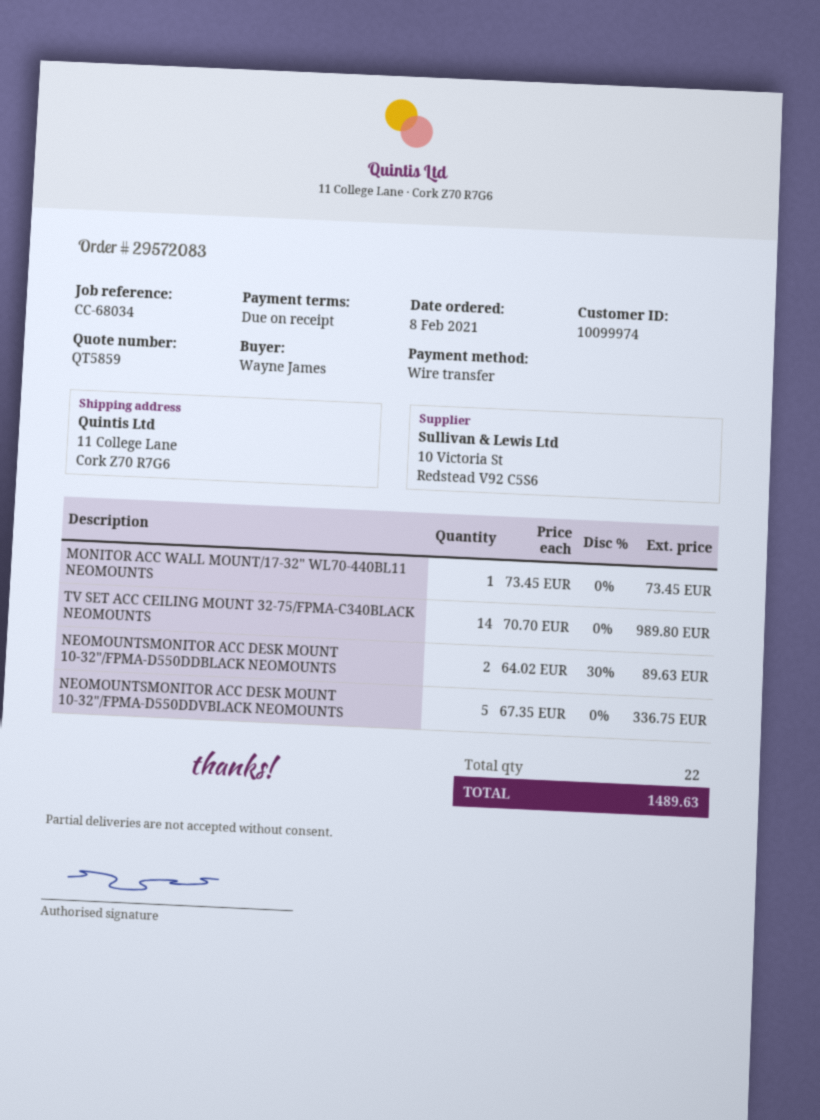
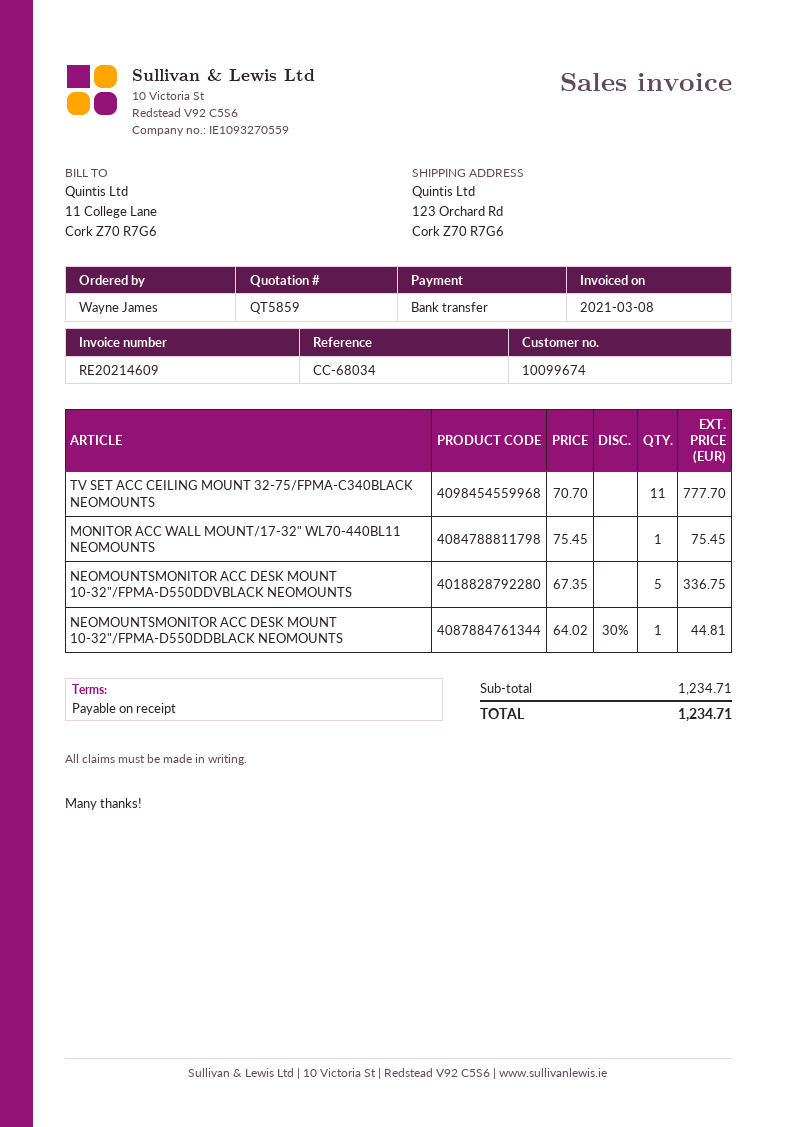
customer number: 10099974 -> 10099674
ship to: 11 College Lane, Cork Z70 R7G6 -> 123 Orchard Rd, Cork Z70 R7G6
MONITOR ACC WALL MOUNT/17-32" WL70-440BL11 NEOMOUNTS: 1 x 73.45 = 73.45 -> 1 x 75.45 = 75.45
TV SET ACC CEILING MOUNT 32-75/FPMA-C340BLACK NEOMOUNTS: 14 x 70.70 = 989.80 -> 11 x 70.70 = 777.70
NEOMOUNTSMONITOR ACC DESK MOUNT 10-32"/FPMA-D550DDBLACK NEOMOUNTS: 2 x 64.02 - 30% = 89.63 -> 1 x 64.02 - 30% = 44.81
total: 1489.63 -> 1234.71

